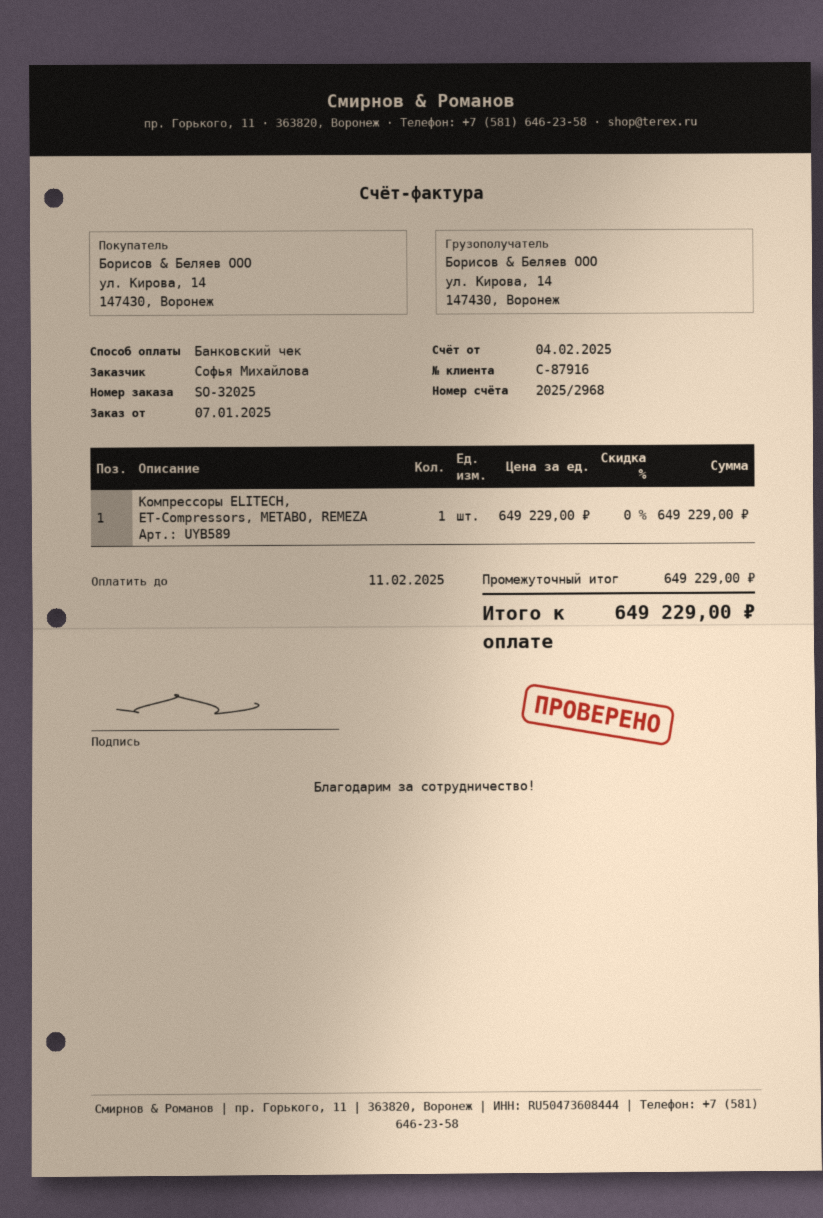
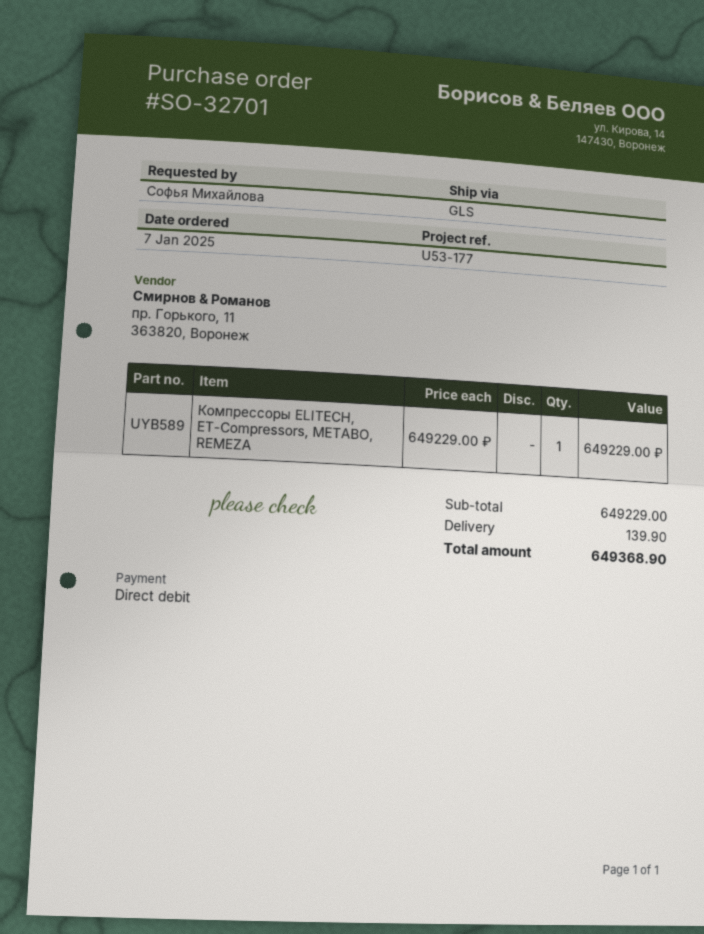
order number: SO-32025 -> SO-32701
payment method: cheque -> direct debit
shipping: none -> 139.90
total: 649229.00 -> 649368.90

